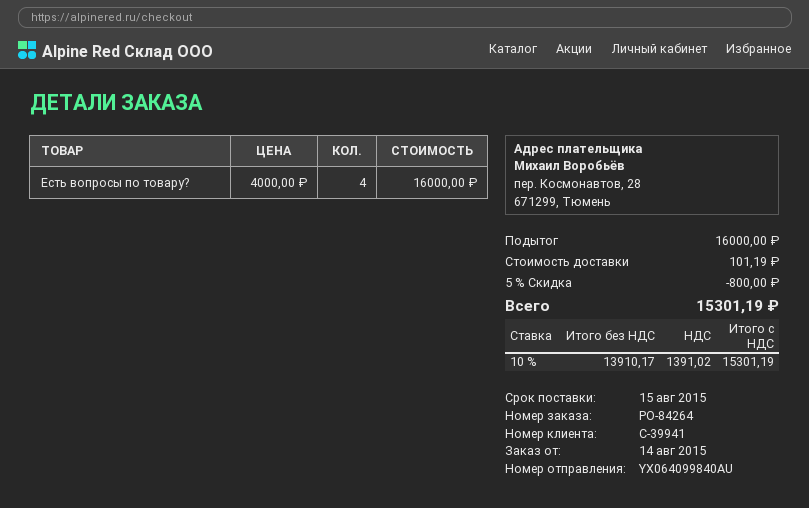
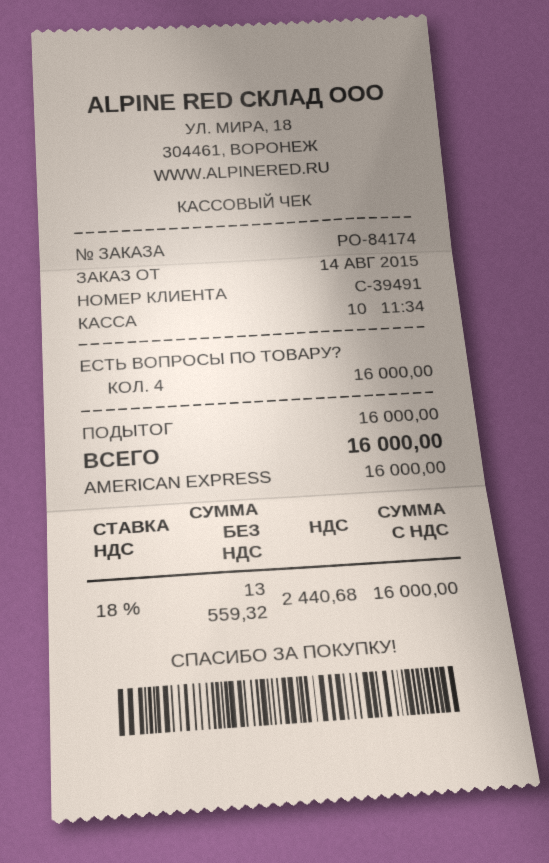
order number: PO-84264 -> PO-84174
customer number: C-39941 -> C-39491
discount: 5% = 800.00 -> none
shipping: 101.19 -> none
net: 13910.17 -> 13559.32
tax: 10% = 1391.02 -> 18% = 2440.68
total: 15301.19 -> 16000.00

